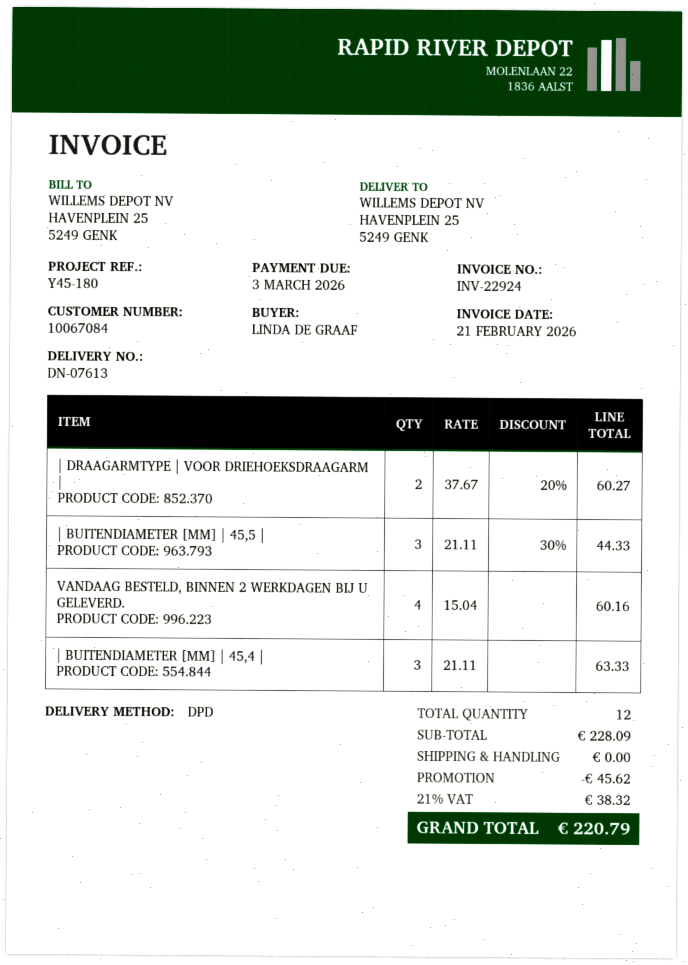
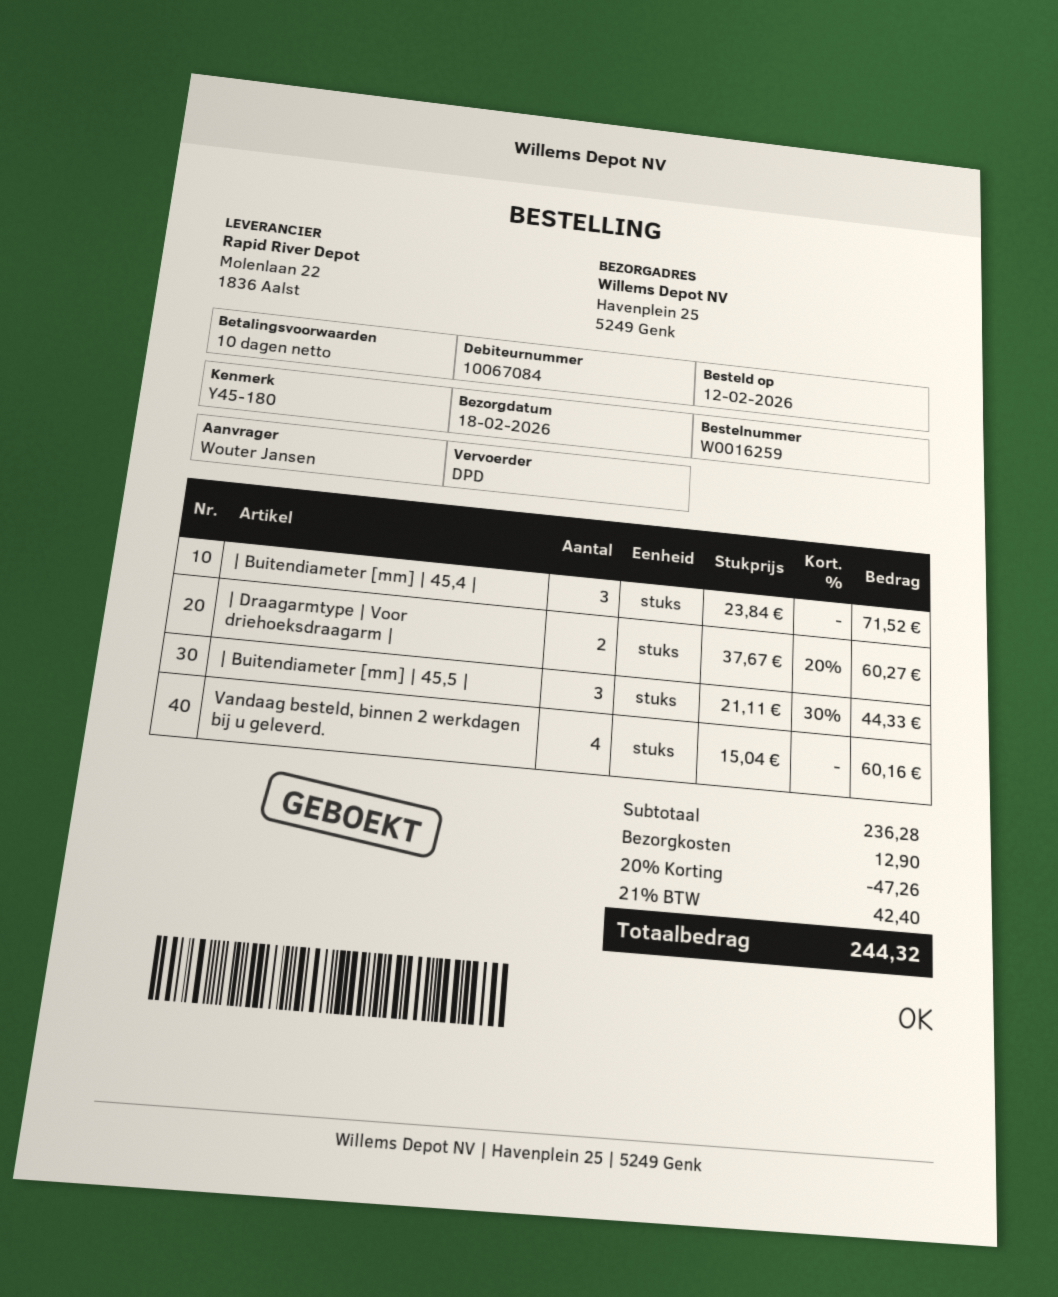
ordered by: LINDA DE GRAAF -> Wouter Jansen
| BUITENDIAMETER [MM] | 45,4 |: 3 x 21.11 = 63.33 -> 3 x 23.84 = 71.52
subtotal: 228.09 -> 236.28
discount: 45.62 -> 47.26
shipping: 0.00 -> 12.90
tax: 21% = 38.32 -> 21% = 42.40
total: 220.79 -> 244.32

